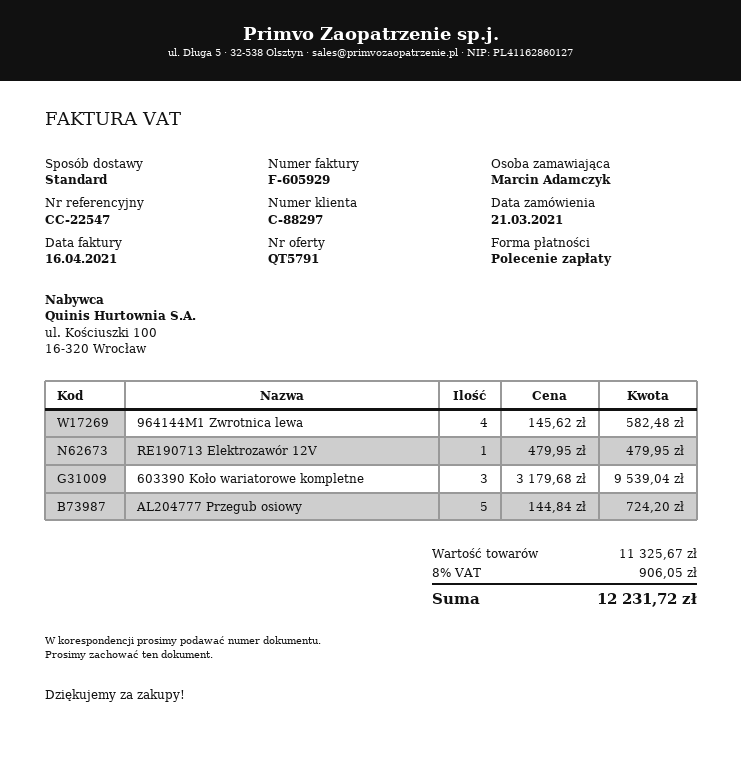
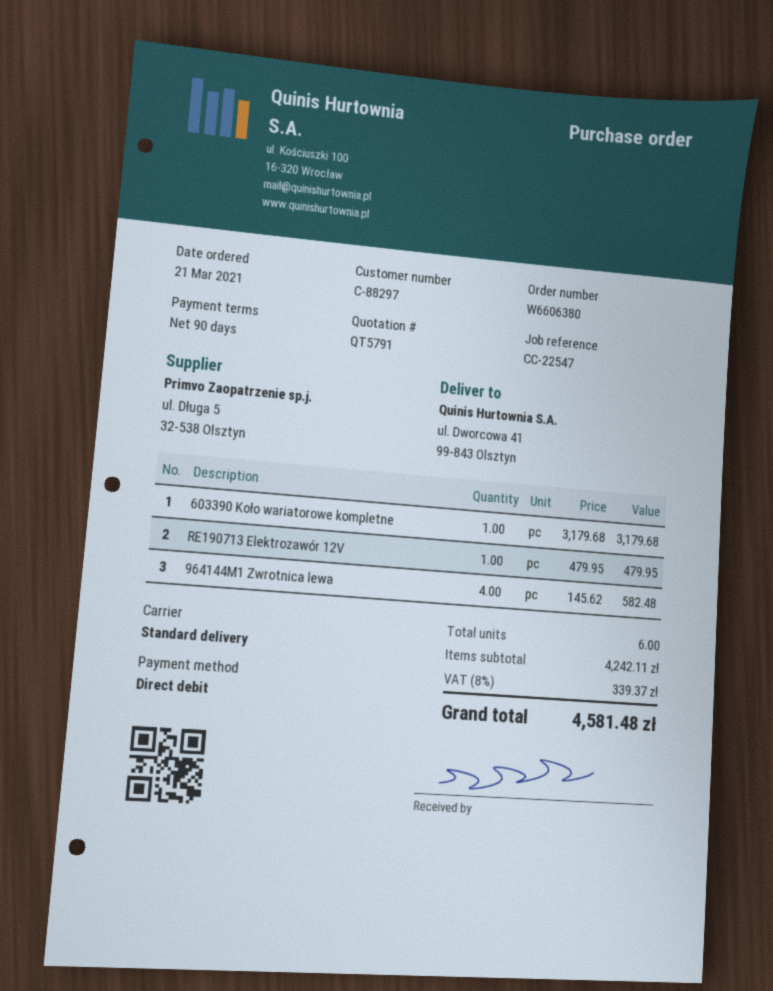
603390 Koło wariatorowe kompletne: 3 x 3179.68 = 9539.04 -> 1 x 3179.68 = 3179.68
AL204777 Przegub osiowy: 5 x 144.84 = 724.20 -> none
subtotal: 11325.67 -> 4242.11
tax: 8% = 906.05 -> 8% = 339.37
total: 12231.72 -> 4581.48

